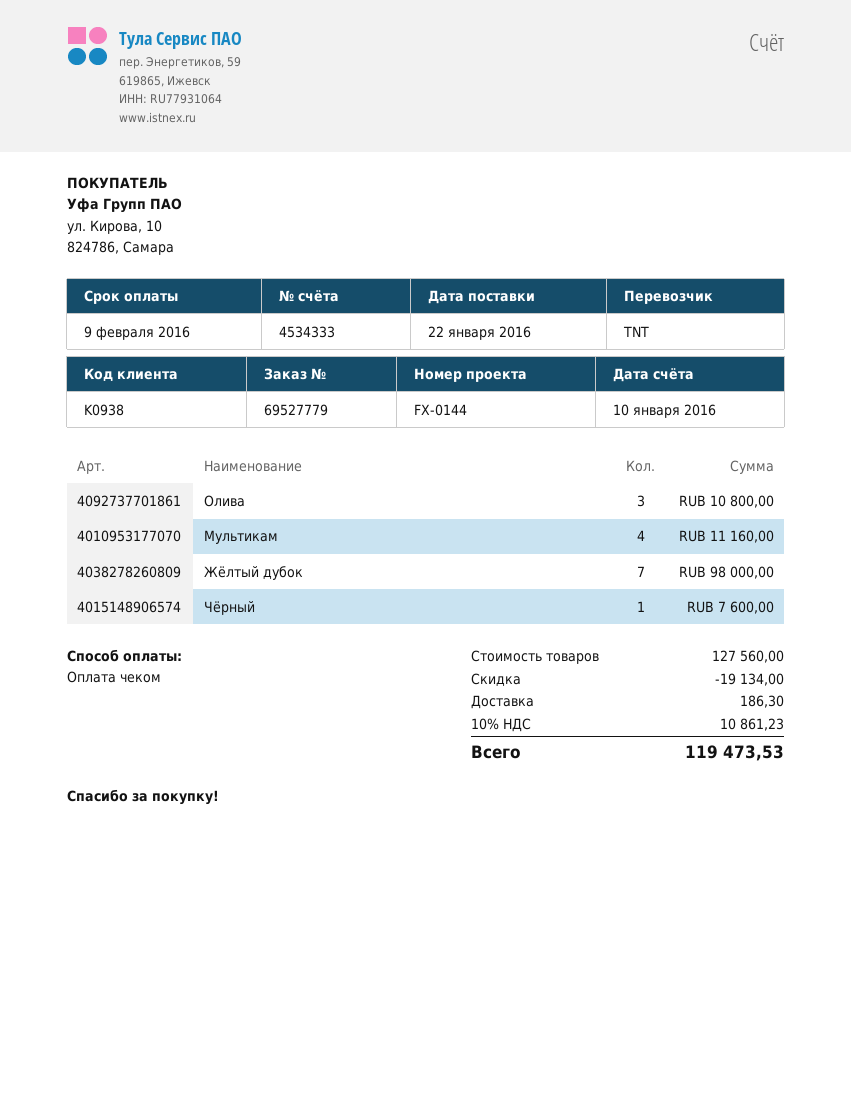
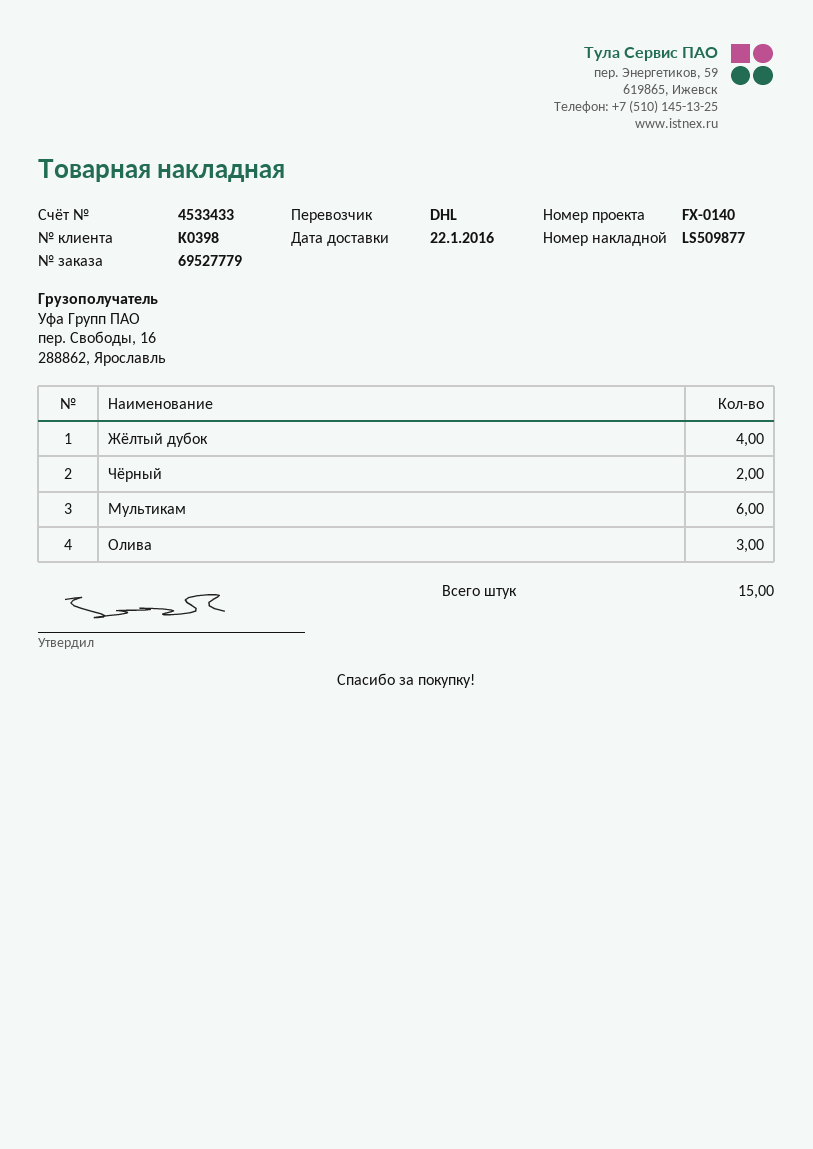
invoice number: 4534333 -> 4533433
customer number: K0938 -> K0398
reference: FX-0144 -> FX-0140
shipping method: TNT -> DHL
Мультикам: 4 -> 6
Жёлтый дубок: 7 -> 4
Чёрный: 1 -> 2

